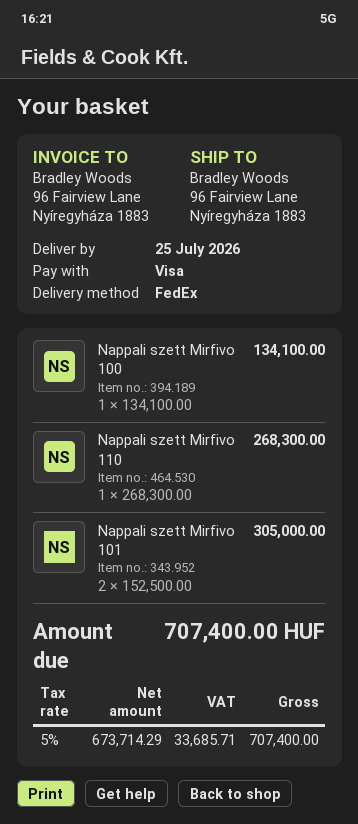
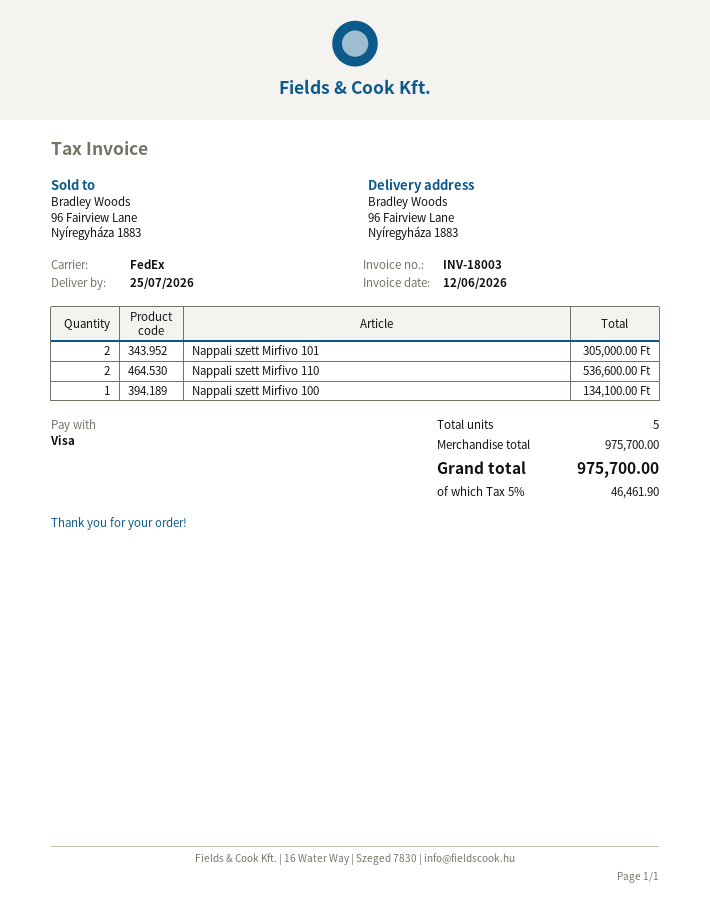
Nappali szett Mirfivo 110: 1 for 268300.00 -> 2 for 536600.00
tax: 5% = 33685.71 -> 5% = 46461.90
total: 707400.00 -> 975700.00

